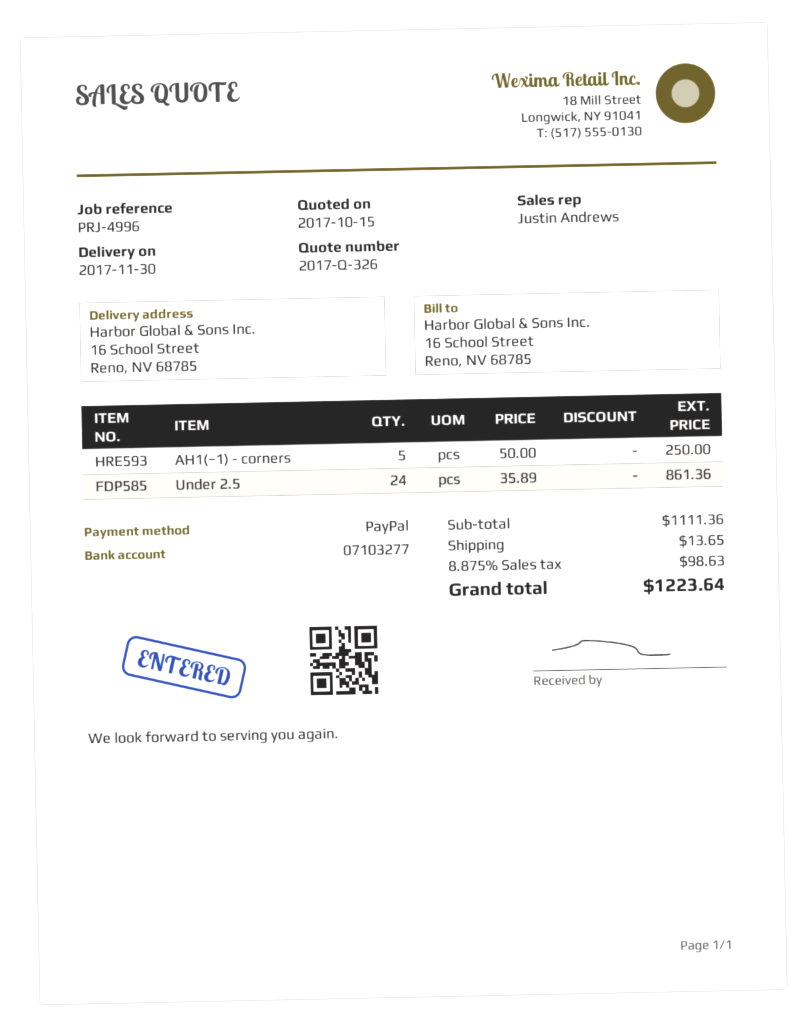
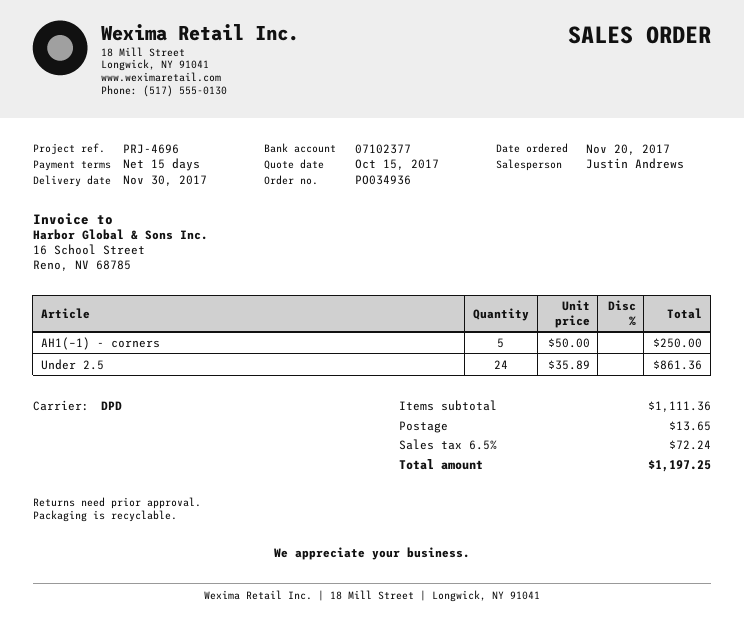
reference: PRJ-4996 -> PRJ-4696
bank account: 07103277 -> 07102377
tax: 8.875% = 98.63 -> 6.5% = 72.24
total: 1223.64 -> 1197.25

